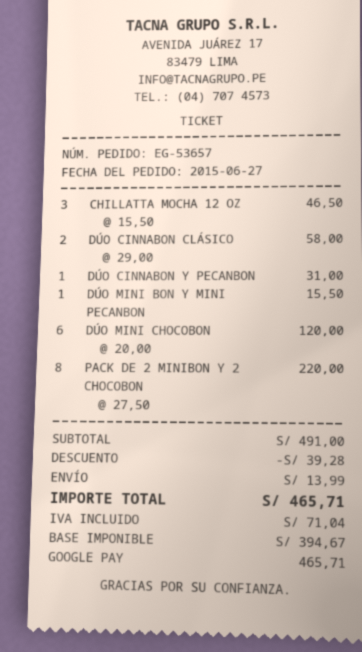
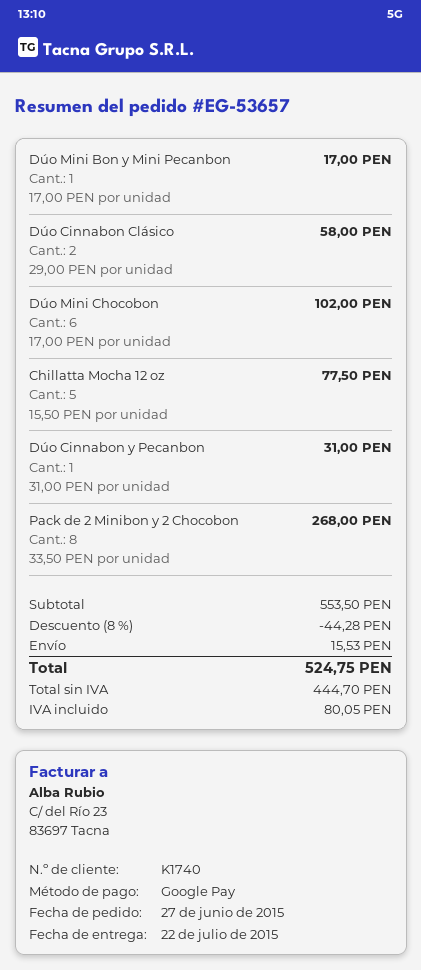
CHILLATTA MOCHA 12 OZ: 3 x 15.50 = 46.50 -> 5 x 15.50 = 77.50
DÚO MINI BON Y MINI PECANBON: 1 x 15.50 = 15.50 -> 1 x 17.00 = 17.00
DÚO MINI CHOCOBON: 6 x 20.00 = 120.00 -> 6 x 17.00 = 102.00
PACK DE 2 MINIBON Y 2 CHOCOBON: 8 x 27.50 = 220.00 -> 8 x 33.50 = 268.00
subtotal: 491.00 -> 553.50
discount: 39.28 -> 44.28
shipping: 13.99 -> 15.53
net: 394.67 -> 444.70
tax: 71.04 -> 80.05
total: 465.71 -> 524.75

